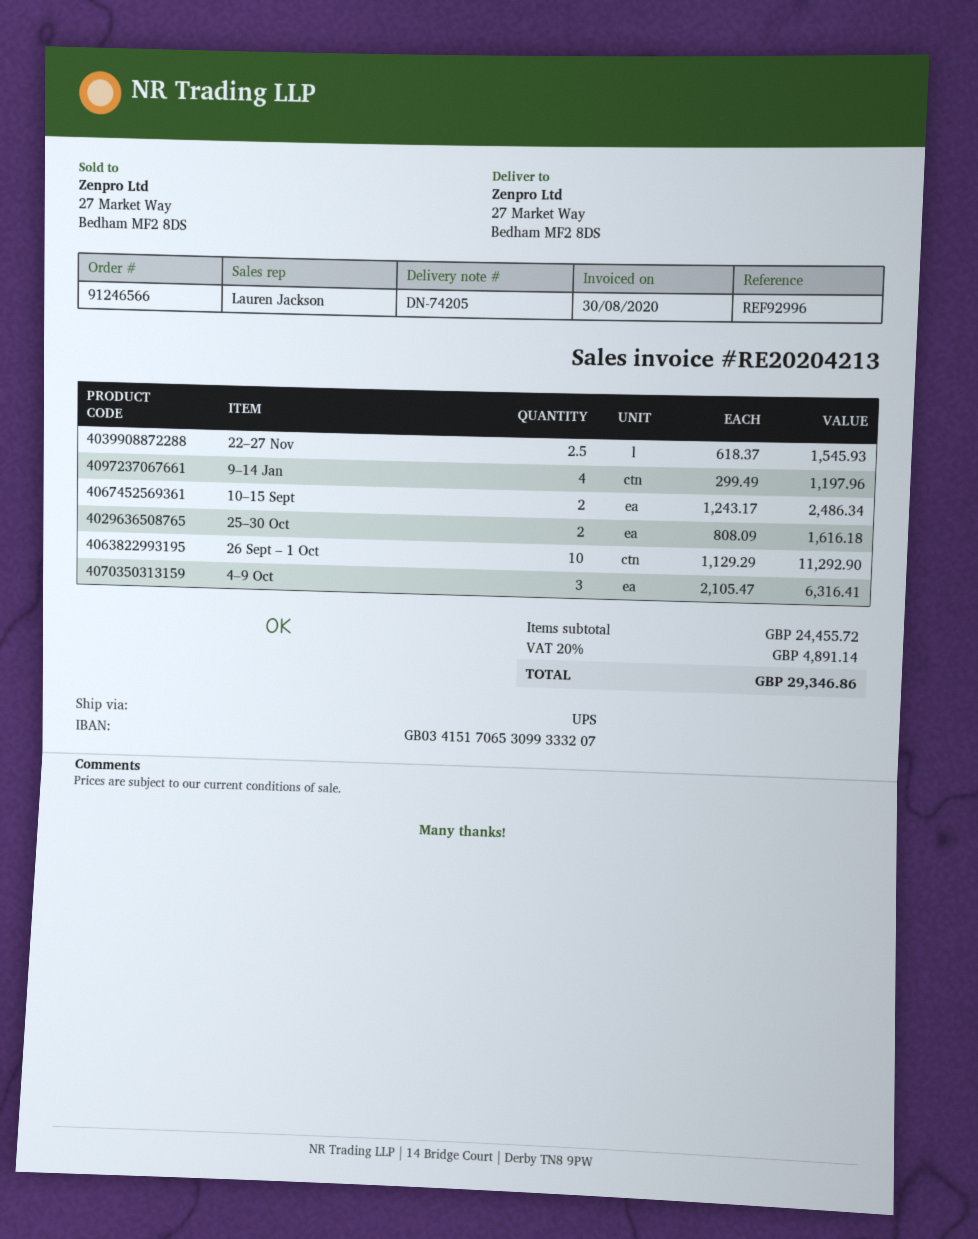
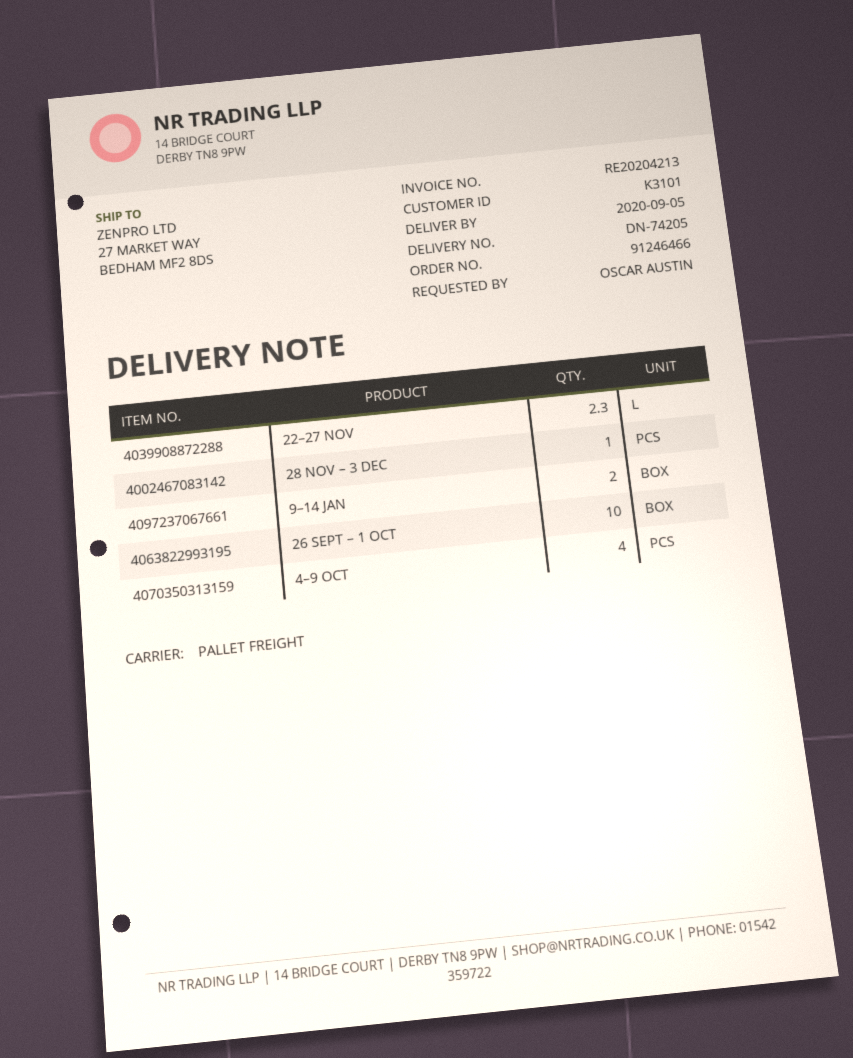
order number: 91246566 -> 91246466
shipping method: UPS -> pallet freight
22–27 Nov: 2.5 -> 2.3
9–14 Jan: 4 -> 2
10–15 Sept: 2 -> none
25–30 Oct: 2 -> none
4–9 Oct: 3 -> 4
28 NOV – 3 DEC: none -> 1

